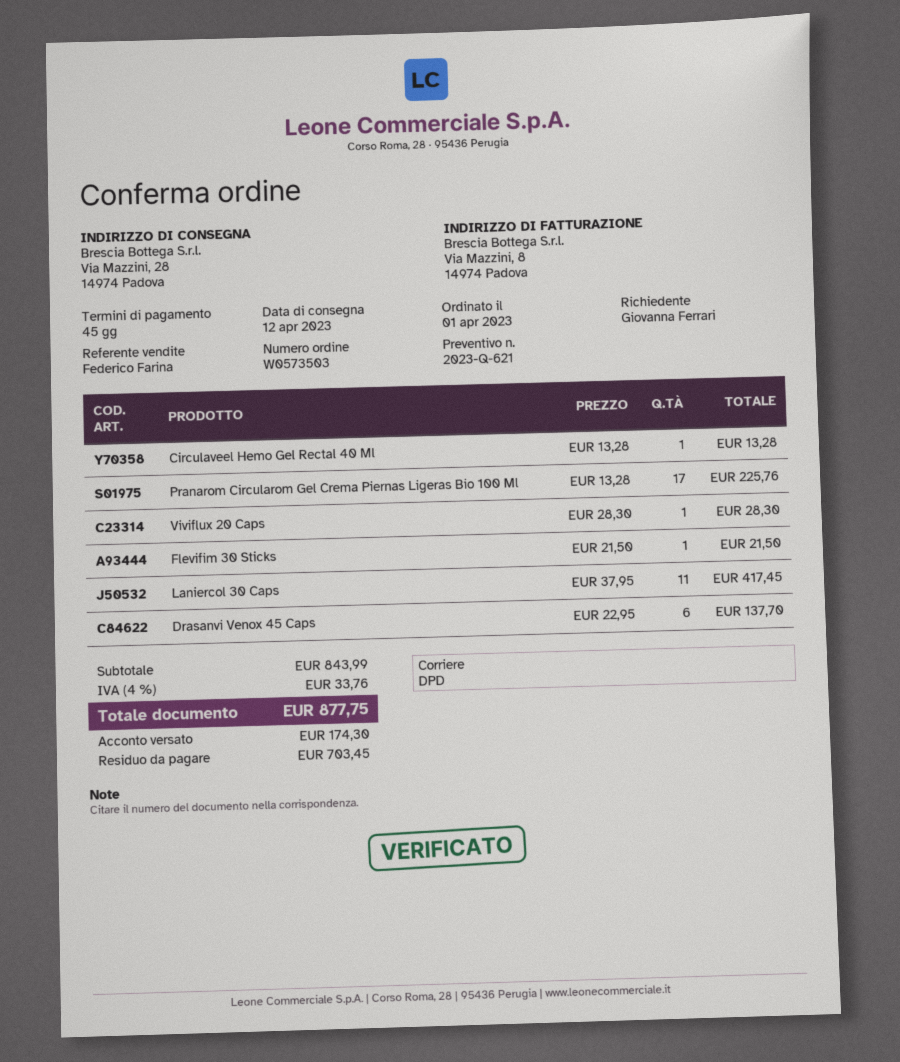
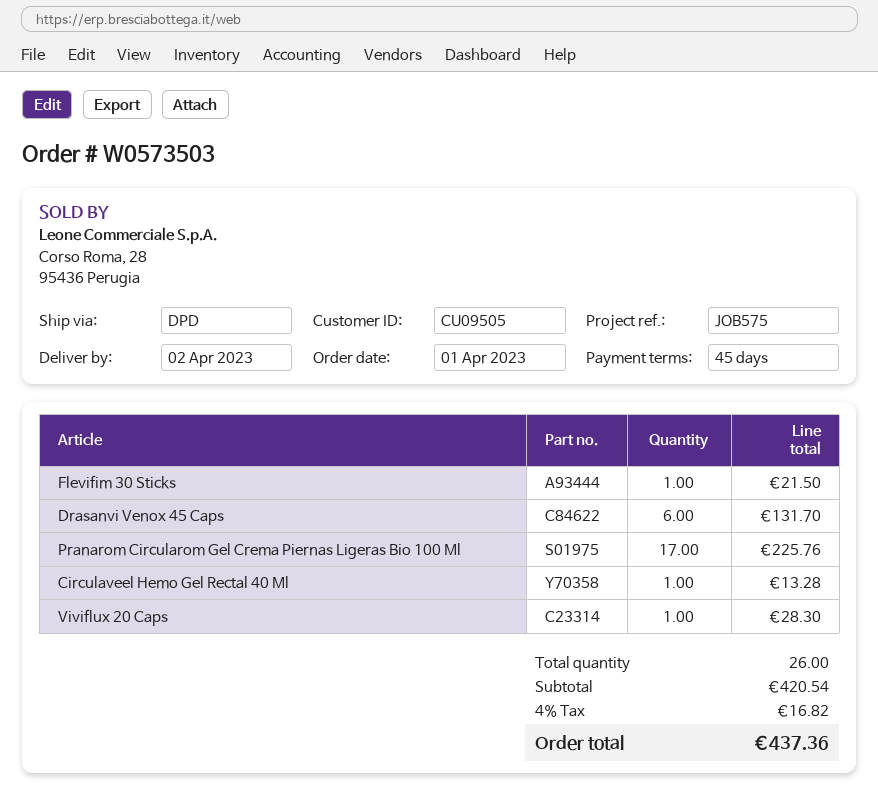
delivery date: 2023-04-12 -> 2023-04-02
Laniercol 30 Caps: 11 for 417.45 -> none
Drasanvi Venox 45 Caps: 6 for 137.70 -> 6 for 131.70
subtotal: 843.99 -> 420.54
tax: 4% = 33.76 -> 4% = 16.82
total: 877.75 -> 437.36

